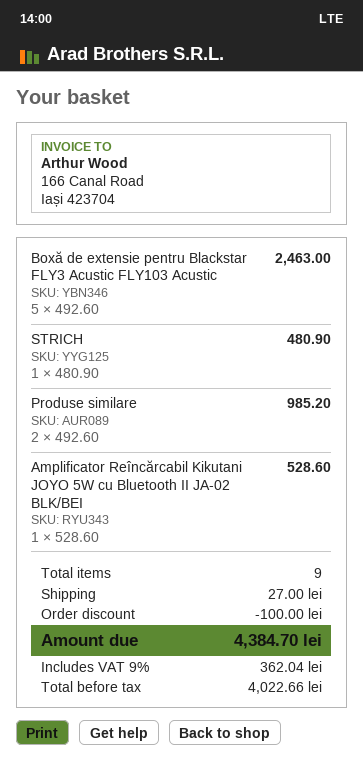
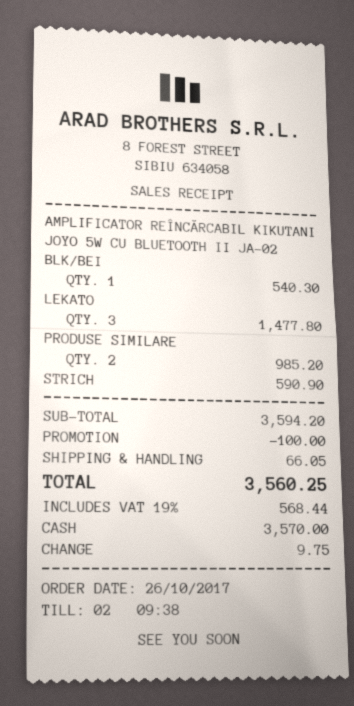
Boxă de extensie pentru Blackstar FLY3 Acustic FLY103 Acustic: 5 for 2463.00 -> none
STRICH: 1 for 480.90 -> 1 for 590.90
Amplificator Reîncărcabil Kikutani JOYO 5W cu Bluetooth II JA-02 BLK/BEI: 1 for 528.60 -> 1 for 540.30
LEKATO: none -> 3 for 1477.80
shipping: 27.00 -> 66.05
tax: 9% = 362.04 -> 19% = 568.44
total: 4384.70 -> 3560.25

